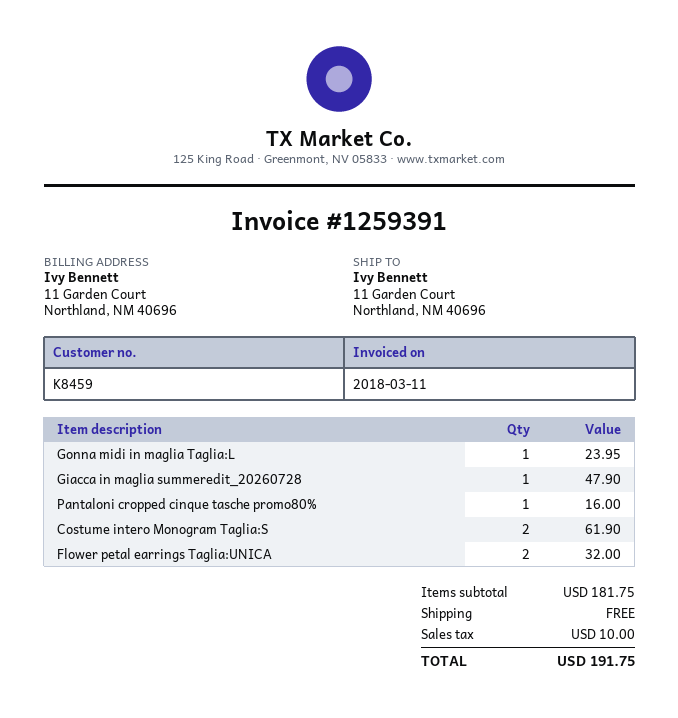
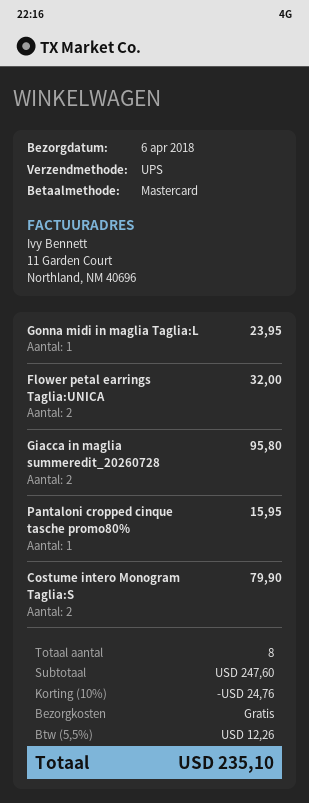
Giacca in maglia summeredit_20260728: 1 for 47.90 -> 2 for 95.80
Pantaloni cropped cinque tasche promo80%: 1 for 16.00 -> 1 for 15.95
Costume intero Monogram Taglia:S: 2 for 61.90 -> 2 for 79.90
subtotal: 181.75 -> 247.60
discount: none -> 10% = 24.76
tax: 10.00 -> 12.26
total: 191.75 -> 235.10

